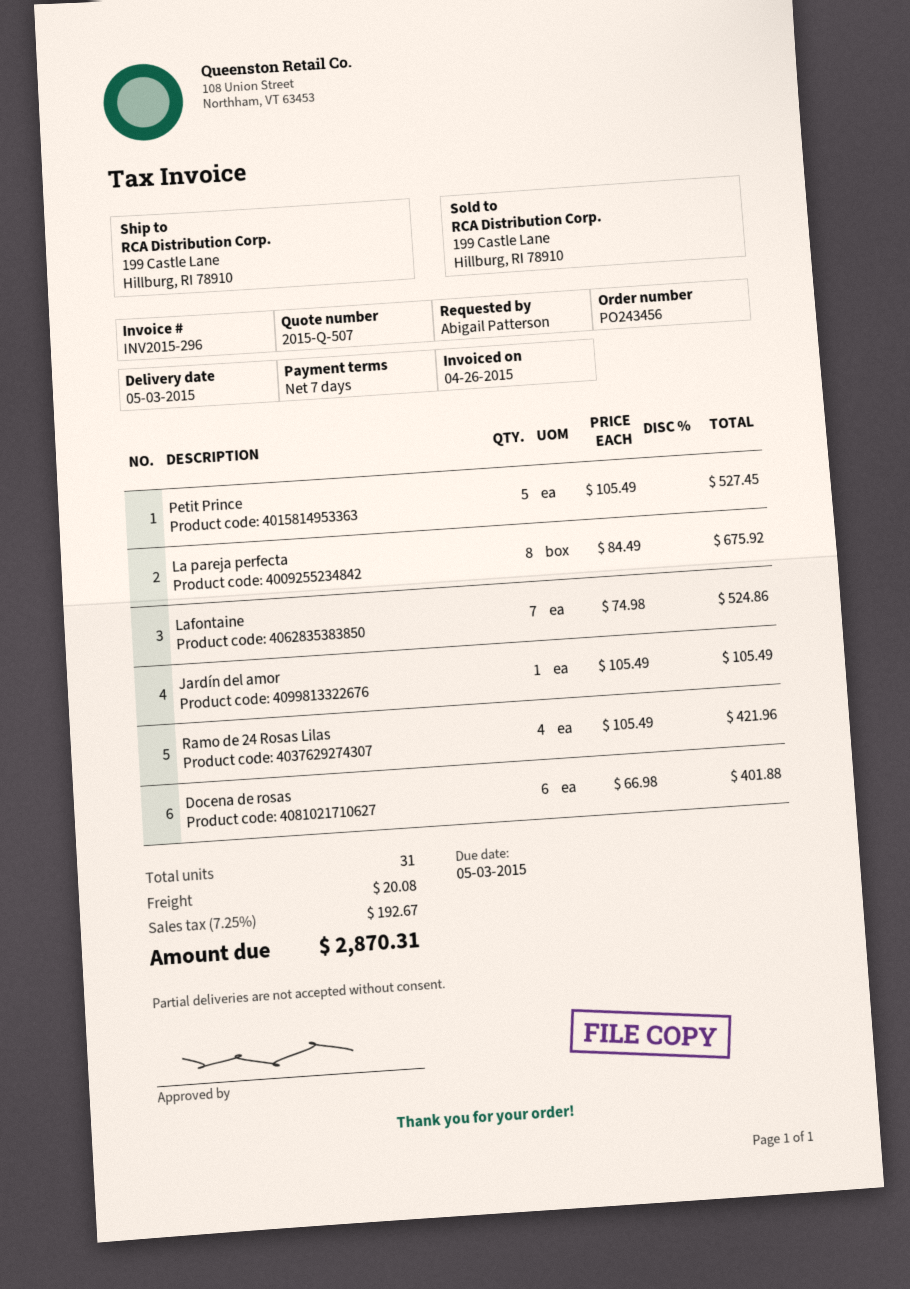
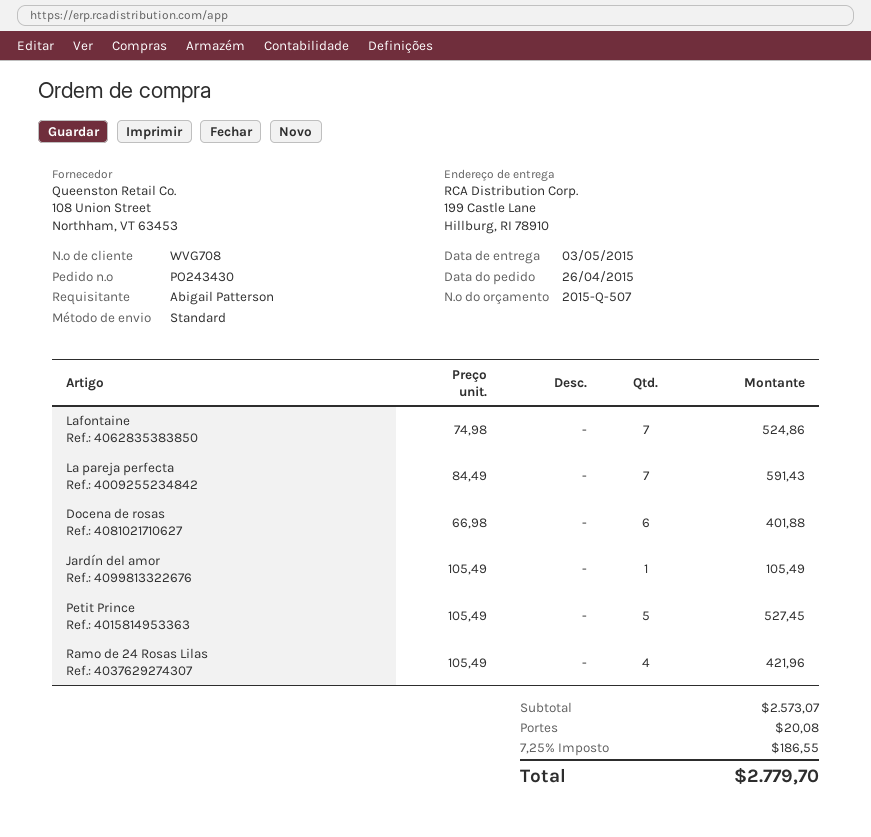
order number: PO243456 -> PO243430
La pareja perfecta: 8 x 84.49 = 675.92 -> 7 x 84.49 = 591.43
tax: 7.25% = 192.67 -> 7.25% = 186.55
total: 2870.31 -> 2779.70

